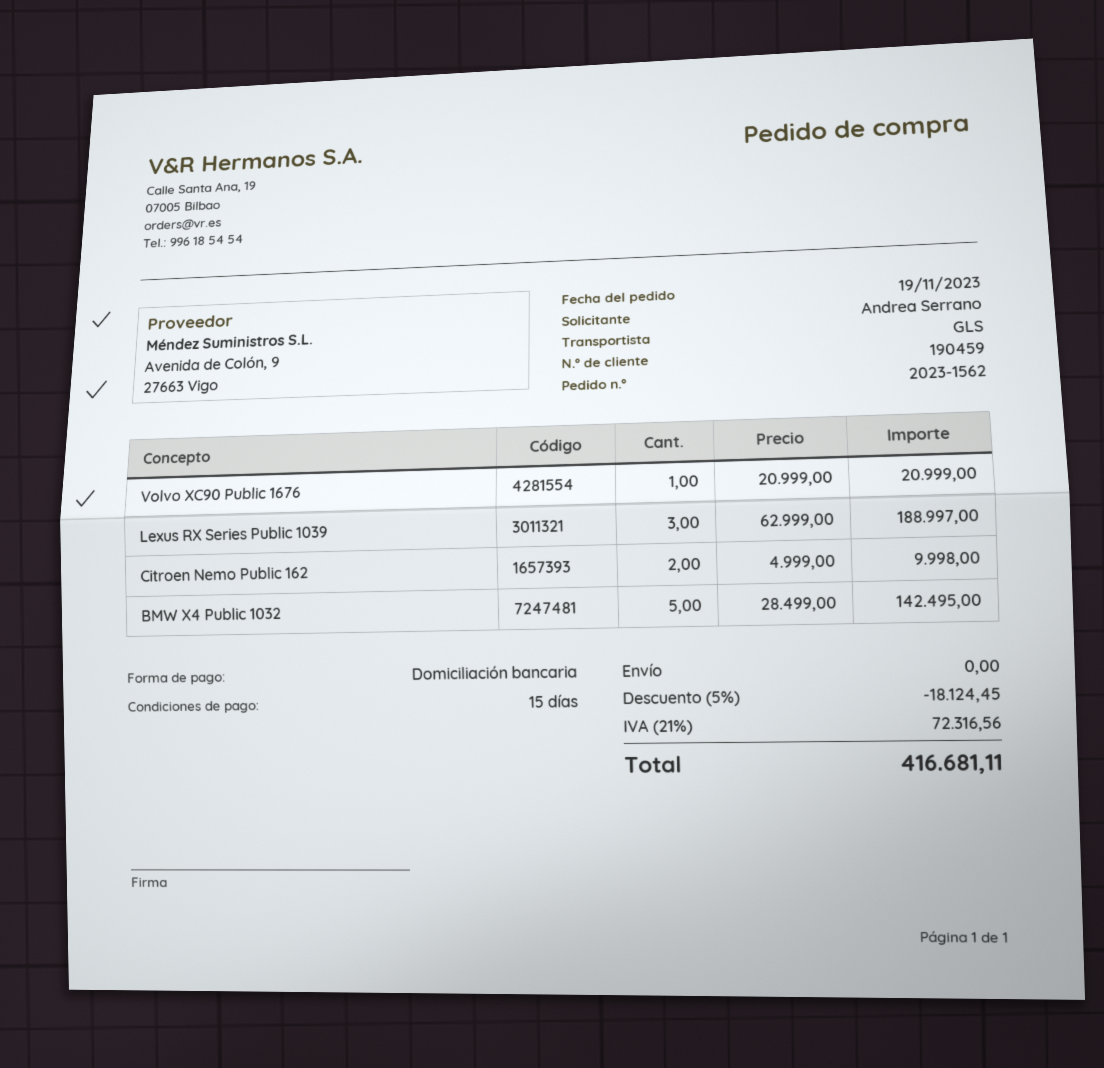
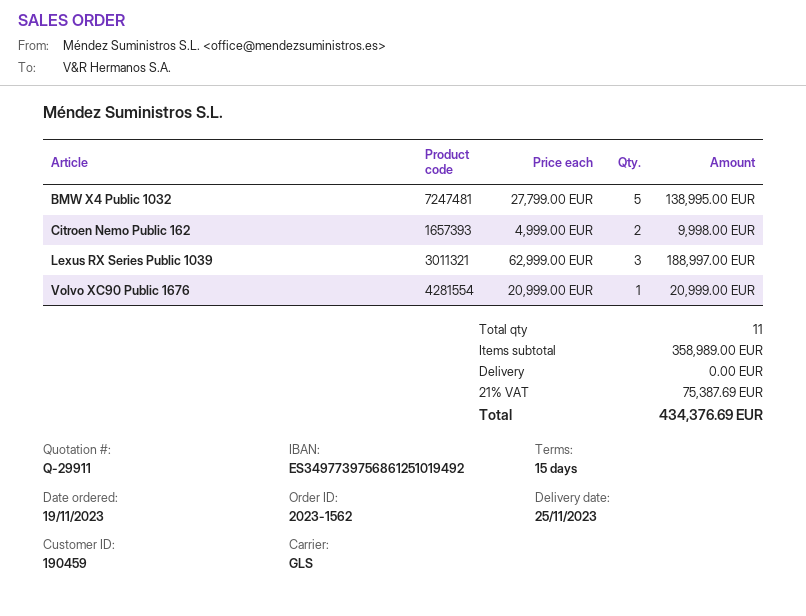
BMW X4 Public 1032: 5 x 28499.00 = 142495.00 -> 5 x 27799.00 = 138995.00
discount: 5% = 18124.45 -> none
tax: 21% = 72316.56 -> 21% = 75387.69
total: 416681.11 -> 434376.69

